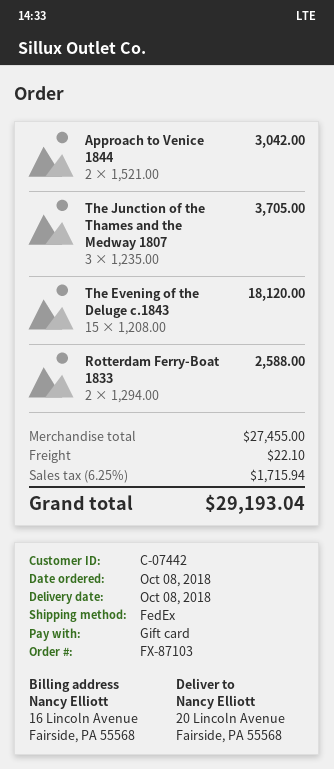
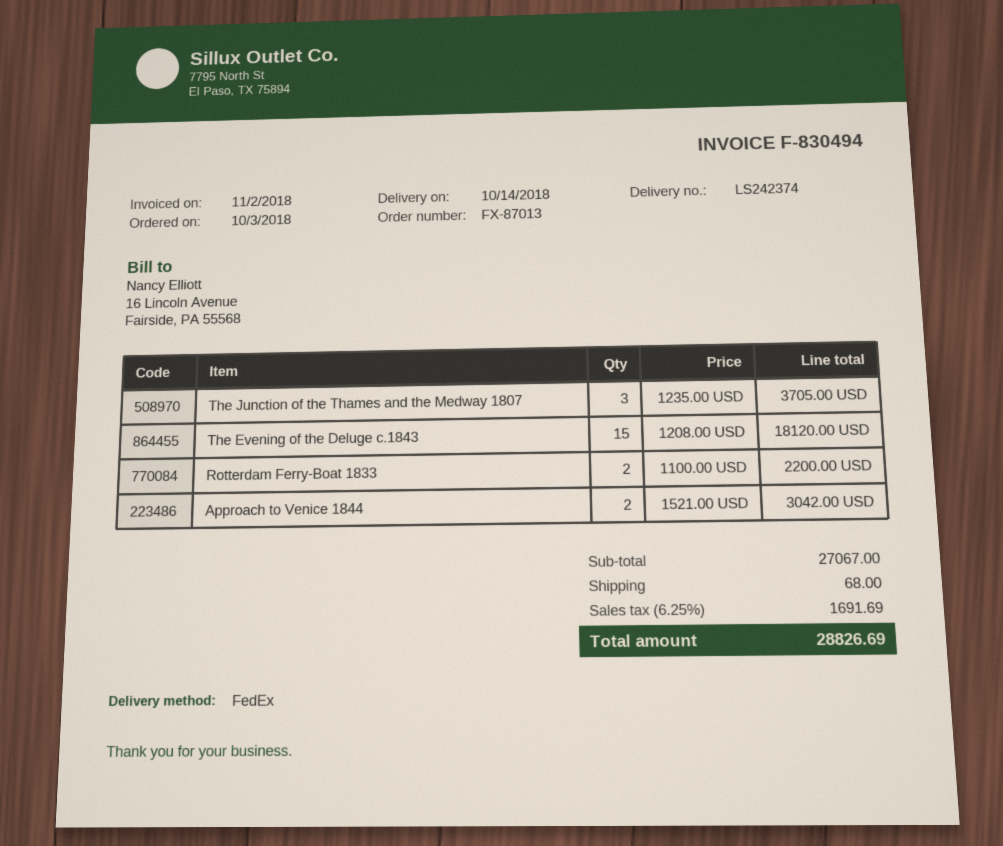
order number: FX-87103 -> FX-87013
order date: 2018-10-08 -> 2018-10-03
delivery date: 2018-10-08 -> 2018-10-14
Rotterdam Ferry-Boat 1833: 2 x 1294.00 = 2588.00 -> 2 x 1100.00 = 2200.00
subtotal: 27455.00 -> 27067.00
shipping: 22.10 -> 68.00
tax: 6.25% = 1715.94 -> 6.25% = 1691.69
total: 29193.04 -> 28826.69

